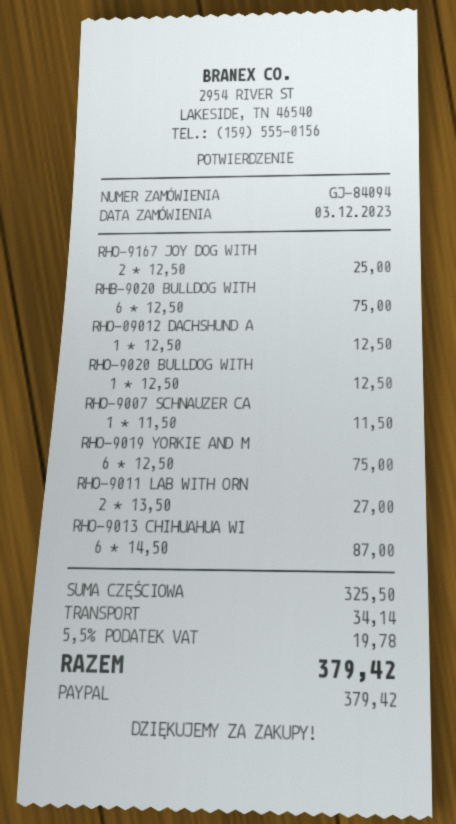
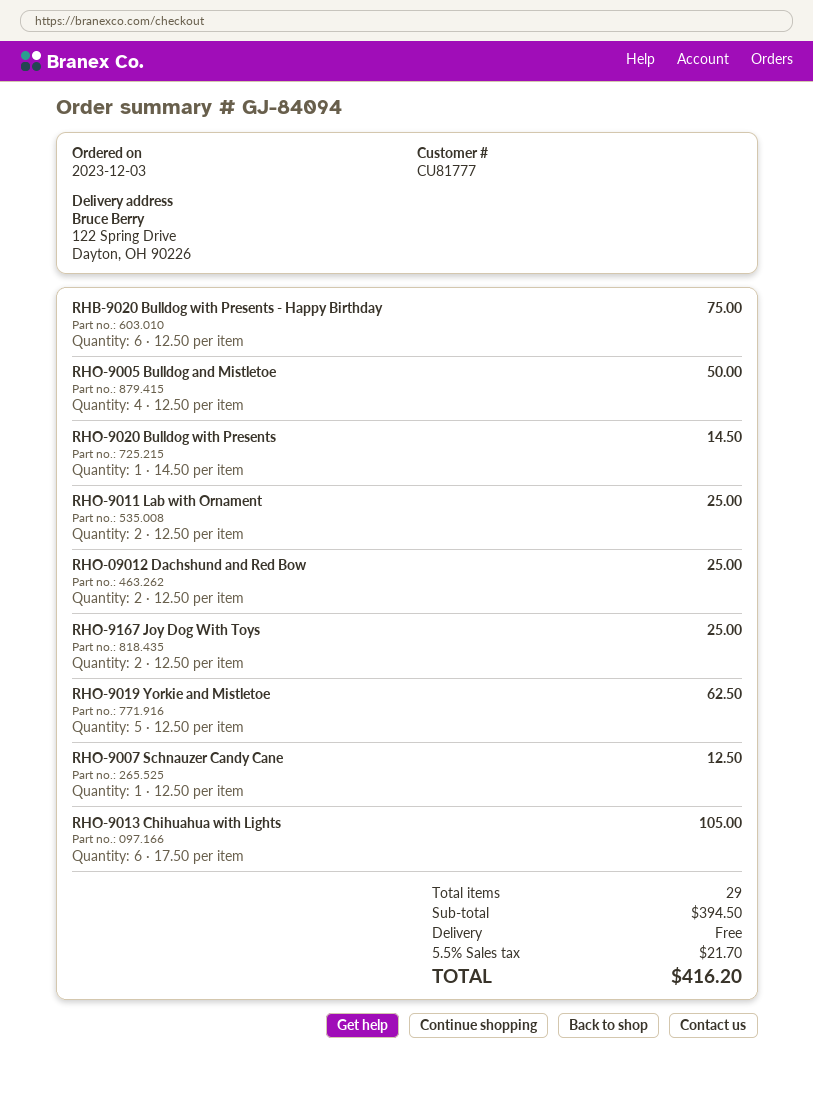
RHO-09012 DACHSHUND A: 1 x 12.50 = 12.50 -> 2 x 12.50 = 25.00
RHO-9020 BULLDOG WITH: 1 x 12.50 = 12.50 -> 1 x 14.50 = 14.50
RHO-9007 SCHNAUZER CA: 1 x 11.50 = 11.50 -> 1 x 12.50 = 12.50
RHO-9019 YORKIE AND M: 6 x 12.50 = 75.00 -> 5 x 12.50 = 62.50
RHO-9011 LAB WITH ORN: 2 x 13.50 = 27.00 -> 2 x 12.50 = 25.00
RHO-9013 CHIHUAHUA WI: 6 x 14.50 = 87.00 -> 6 x 17.50 = 105.00
RHO-9005 Bulldog and Mistletoe: none -> 4 x 12.50 = 50.00
subtotal: 325.50 -> 394.50
shipping: 34.14 -> 0.00
tax: 5.5% = 19.78 -> 5.5% = 21.70
total: 379.42 -> 416.20

